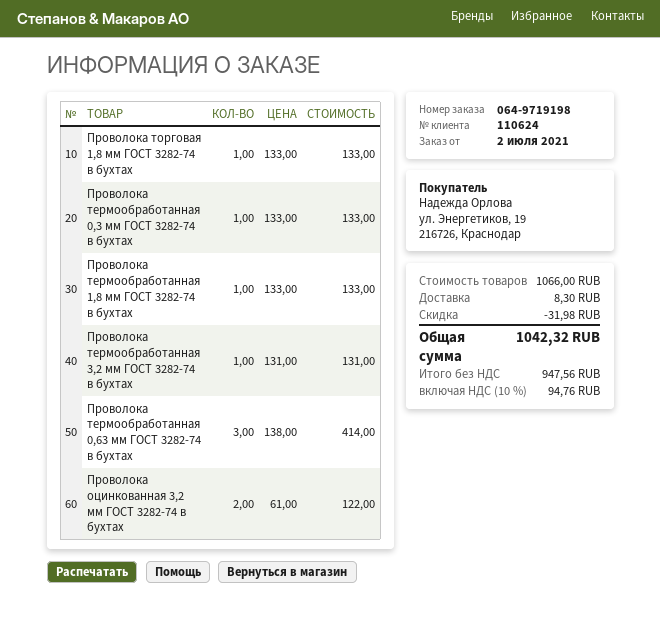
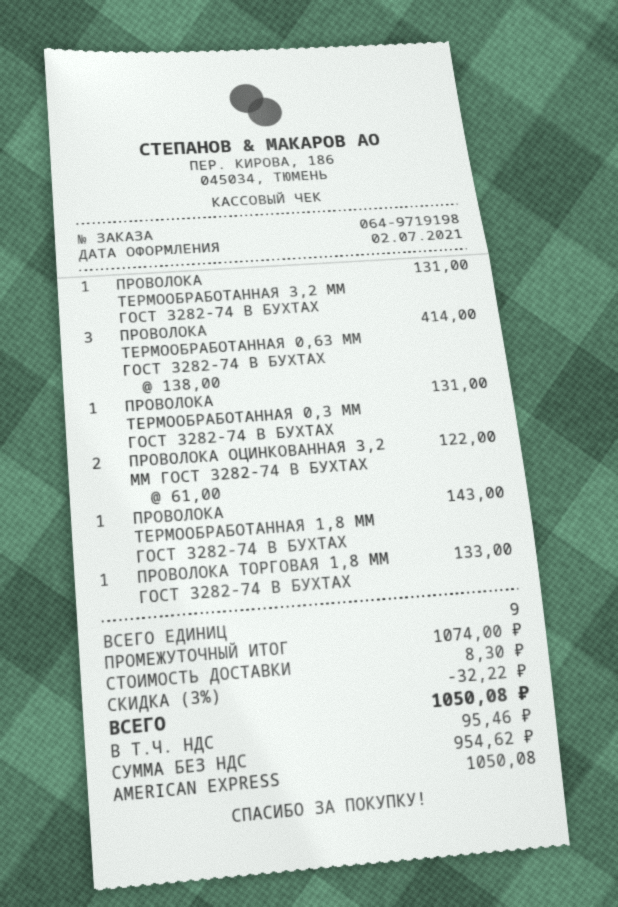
Проволока термообработанная 0,3 мм ГОСТ 3282-74 в бухтах: 1 x 133.00 = 133.00 -> 1 x 131.00 = 131.00
Проволока термообработанная 1,8 мм ГОСТ 3282-74 в бухтах: 1 x 133.00 = 133.00 -> 1 x 143.00 = 143.00
subtotal: 1066.00 -> 1074.00
discount: 31.98 -> 32.22
net: 947.56 -> 954.62
tax: 94.76 -> 95.46
total: 1042.32 -> 1050.08

